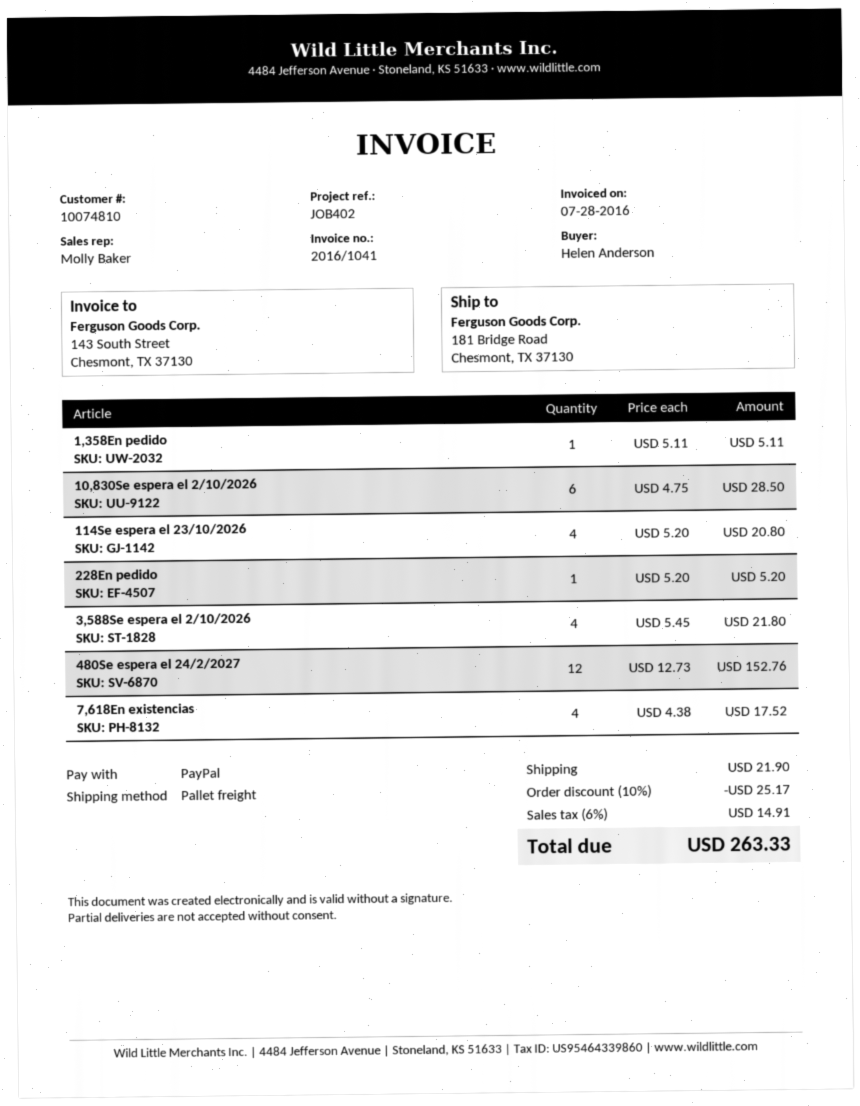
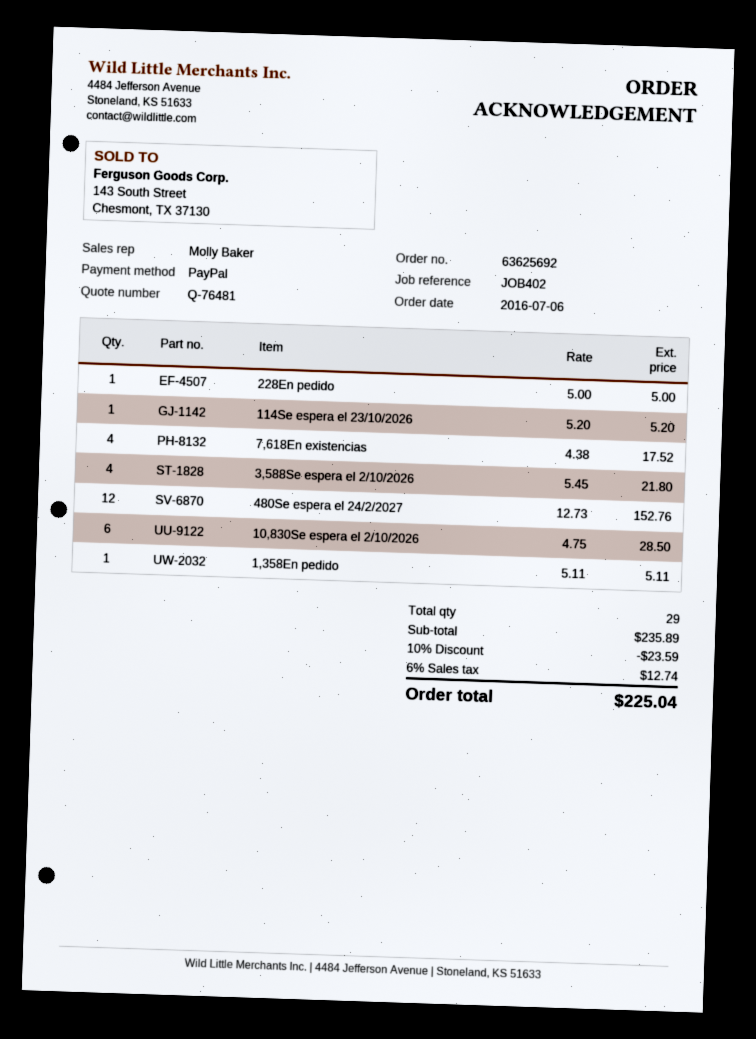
114Se espera el 23/10/2026: 4 x 5.20 = 20.80 -> 1 x 5.20 = 5.20
228En pedido: 1 x 5.20 = 5.20 -> 1 x 5.00 = 5.00
discount: 10% = 25.17 -> 10% = 23.59
shipping: 21.90 -> none
tax: 6% = 14.91 -> 6% = 12.74
total: 263.33 -> 225.04

